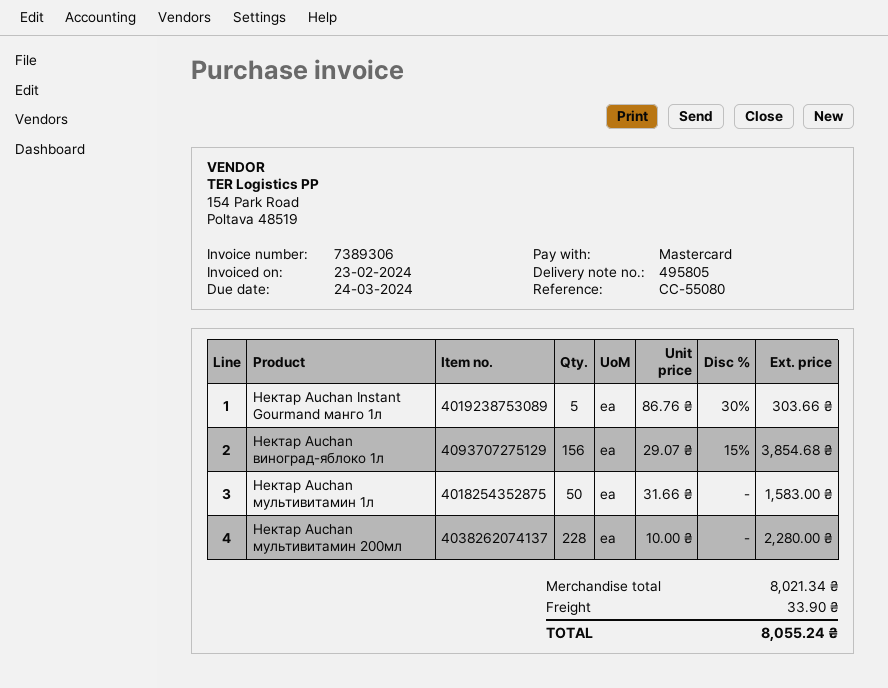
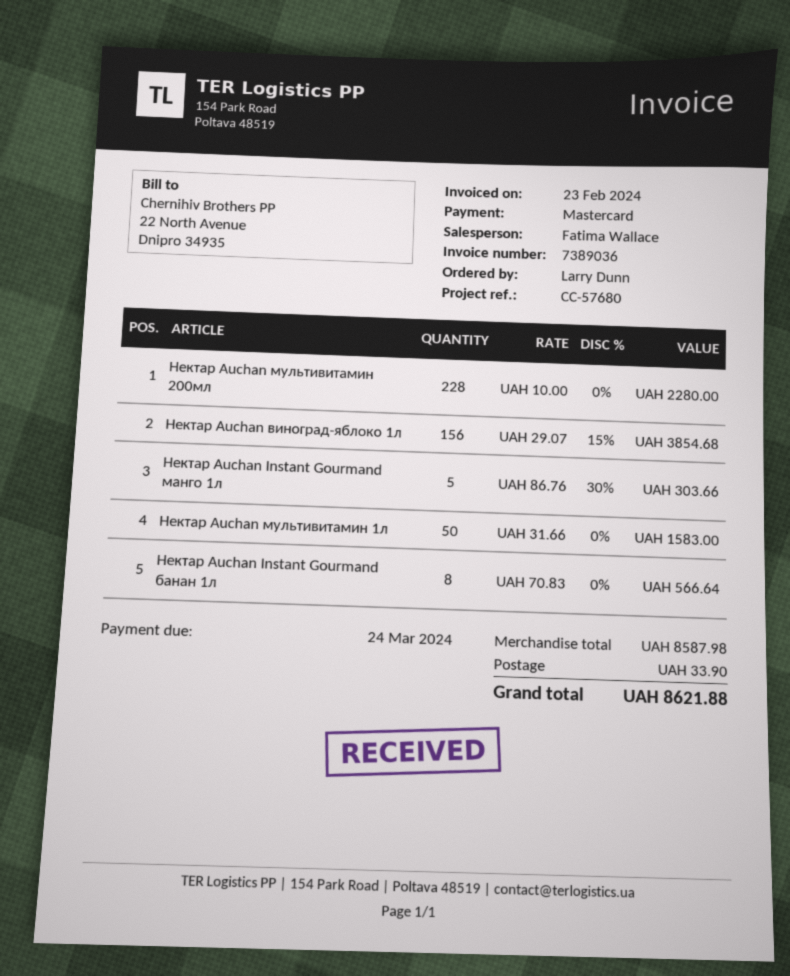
invoice number: 7389306 -> 7389036
reference: CC-55080 -> CC-57680
Нектар Auchan Instant Gourmand банан 1л: none -> 8 x 70.83 = 566.64
subtotal: 8021.34 -> 8587.98
total: 8055.24 -> 8621.88

